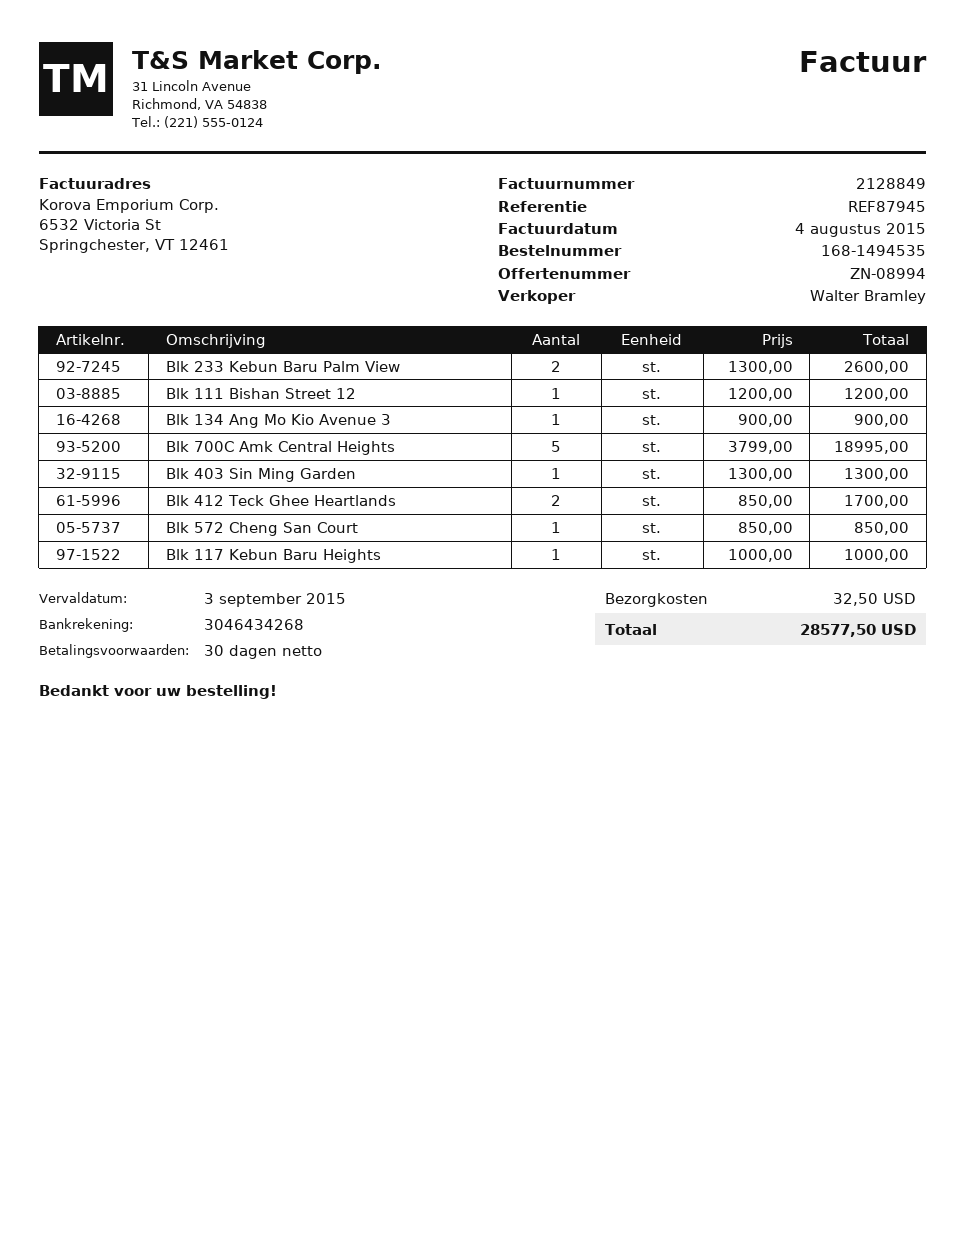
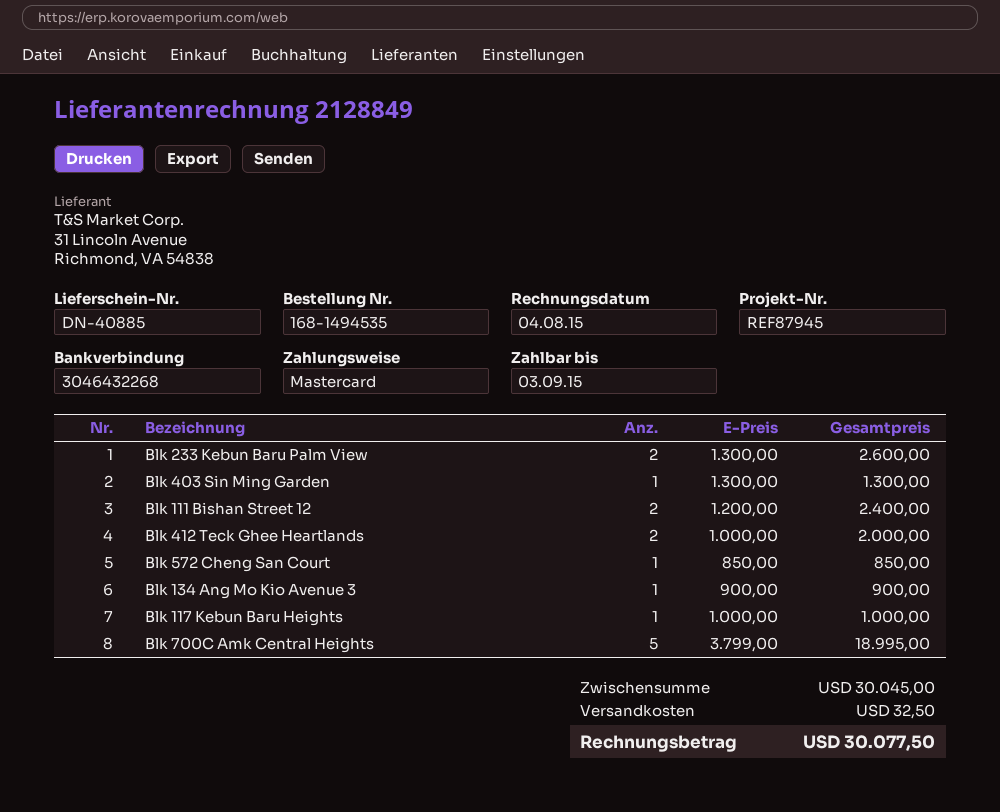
bank account: 3046434268 -> 3046432268
Blk 111 Bishan Street 12: 1 x 1200.00 = 1200.00 -> 2 x 1200.00 = 2400.00
Blk 412 Teck Ghee Heartlands: 2 x 850.00 = 1700.00 -> 2 x 1000.00 = 2000.00
total: 28577.50 -> 30077.50

